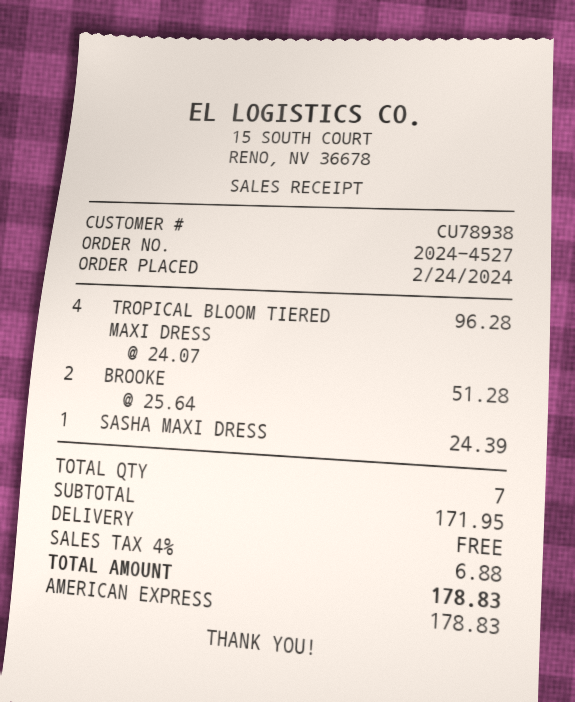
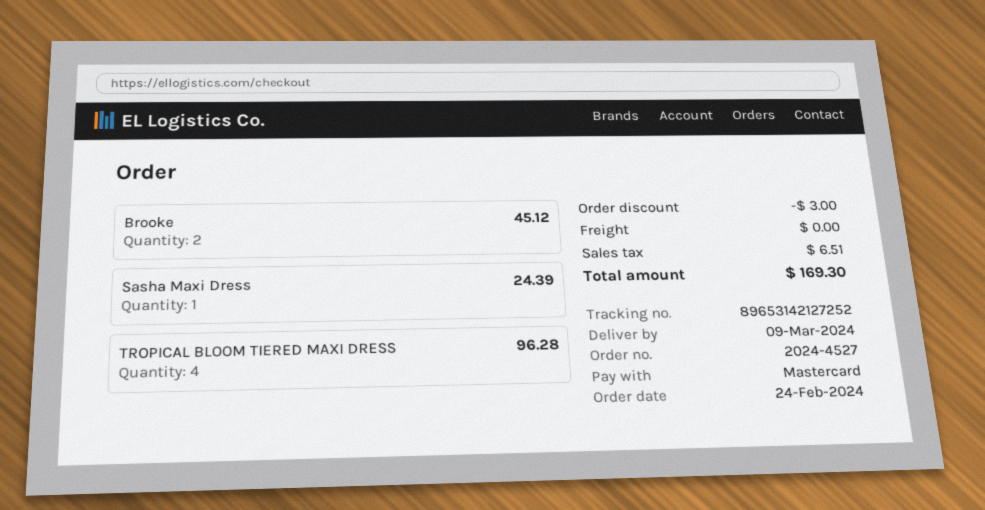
payment method: American Express -> Mastercard
BROOKE: 2 for 51.28 -> 2 for 45.12
discount: none -> 3.00
tax: 6.88 -> 6.51
total: 178.83 -> 169.30

